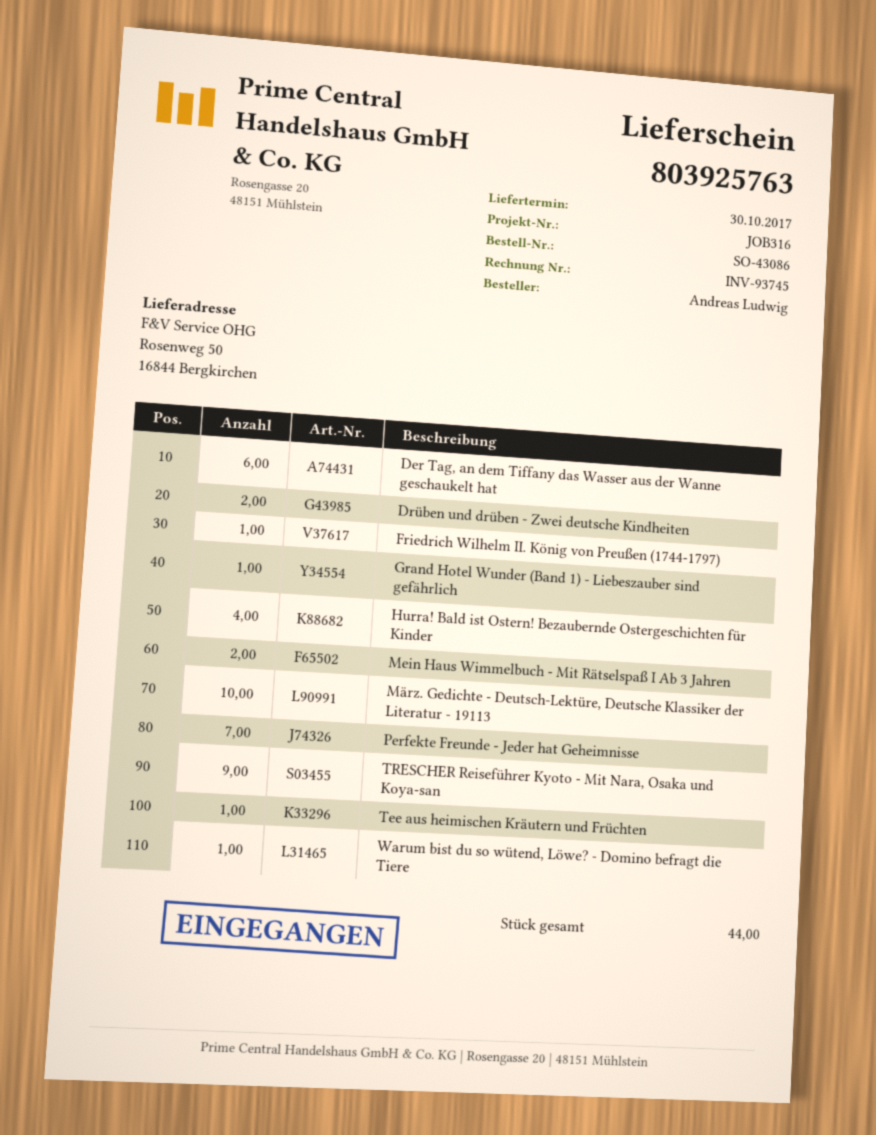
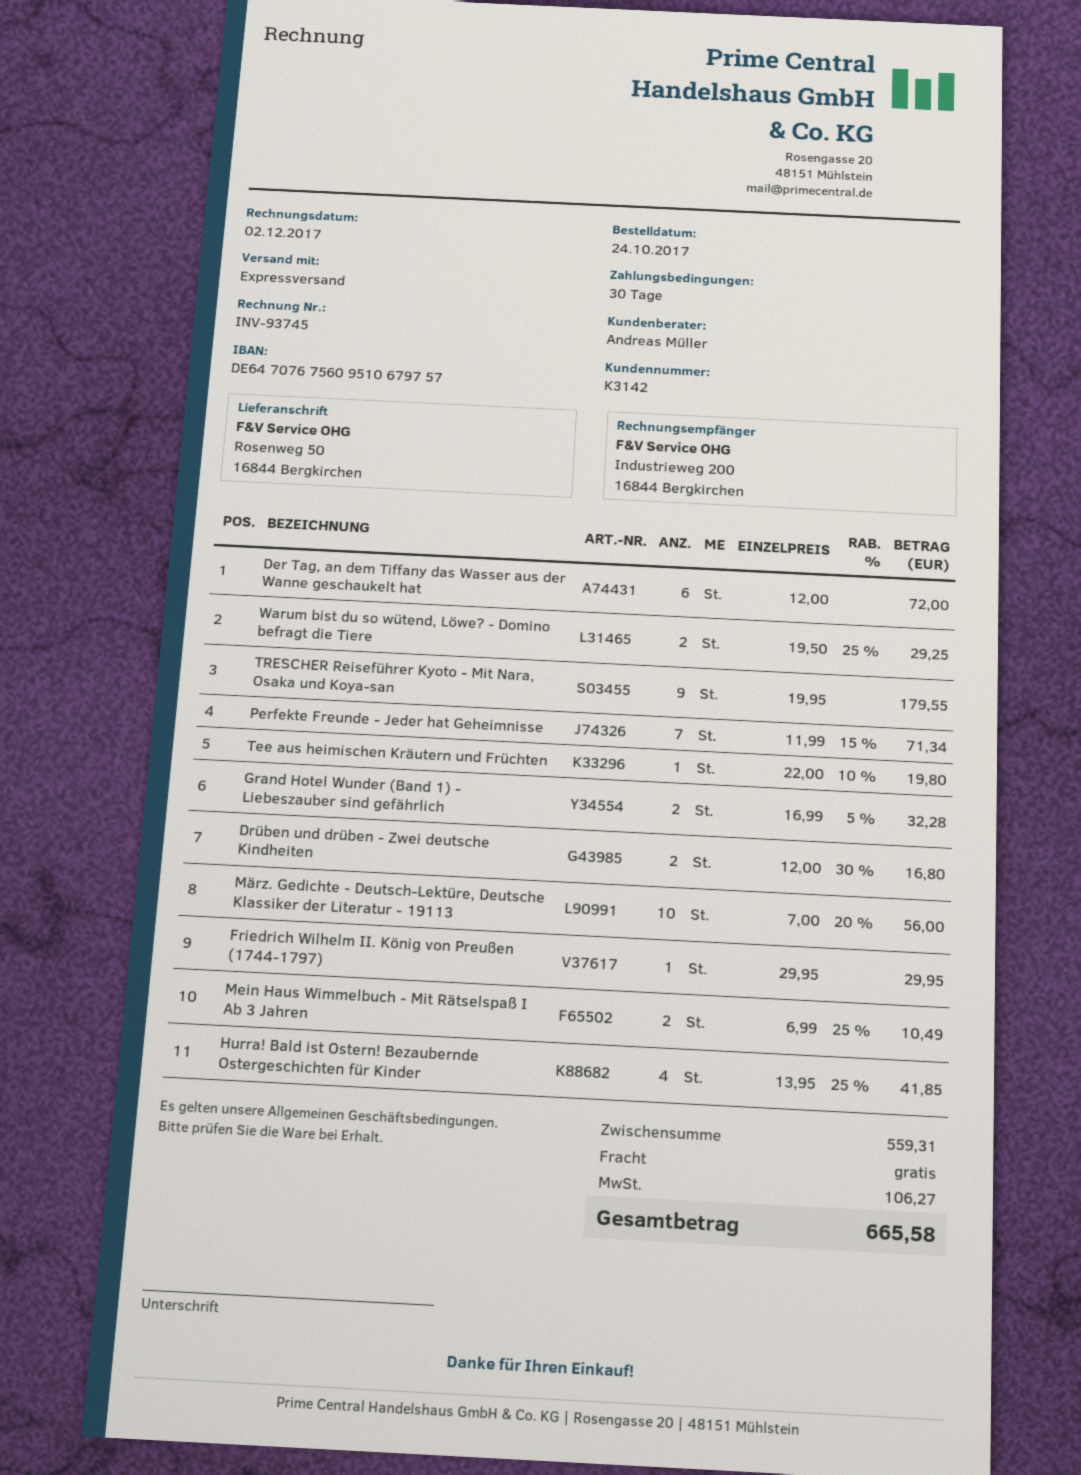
Grand Hotel Wunder (Band 1) - Liebeszauber sind gefährlich: 1 -> 2
Warum bist du so wütend, Löwe? - Domino befragt die Tiere: 1 -> 2

